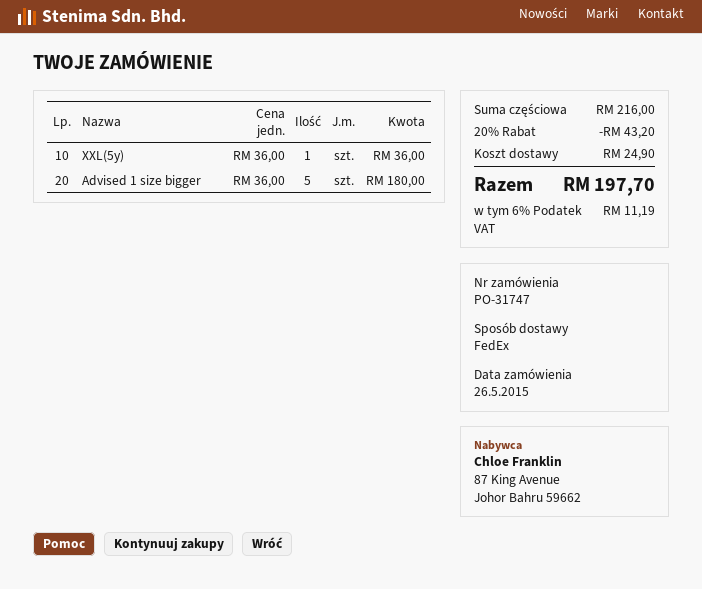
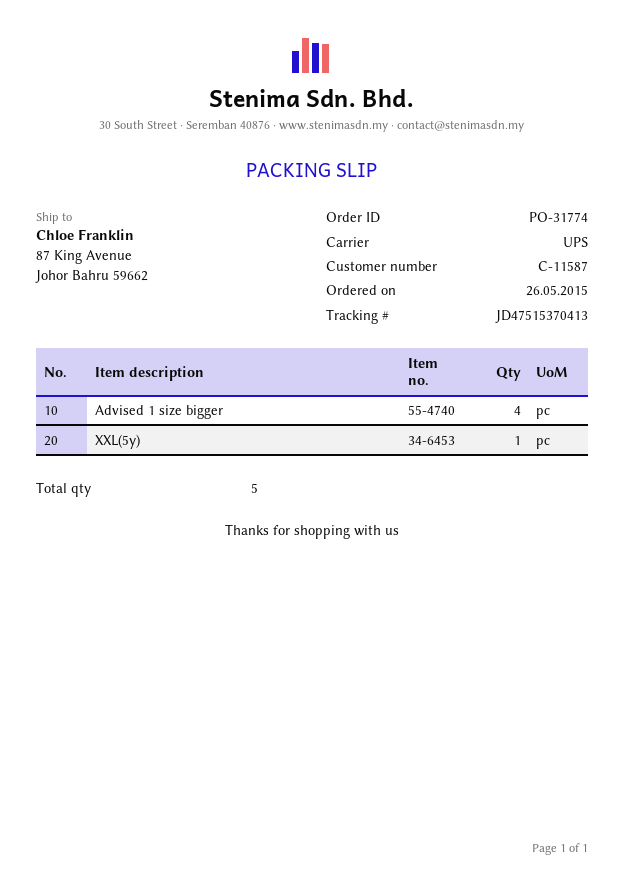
order number: PO-31747 -> PO-31774
shipping method: FedEx -> UPS
Advised 1 size bigger: 5 -> 4

